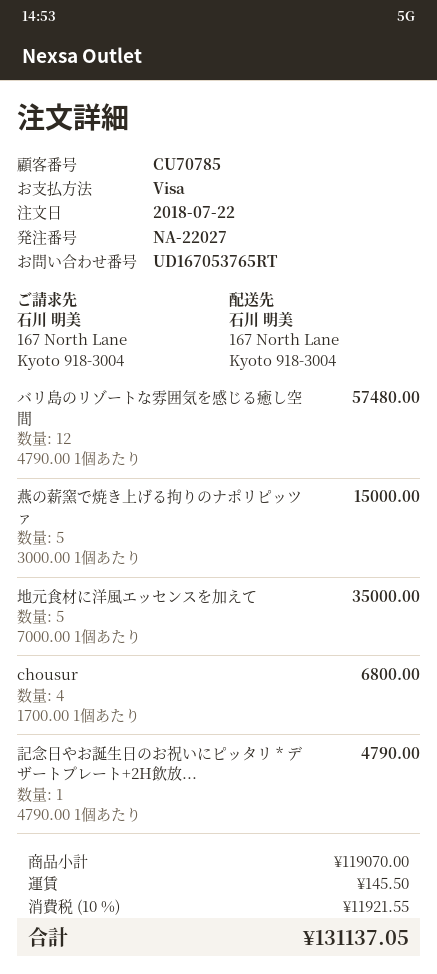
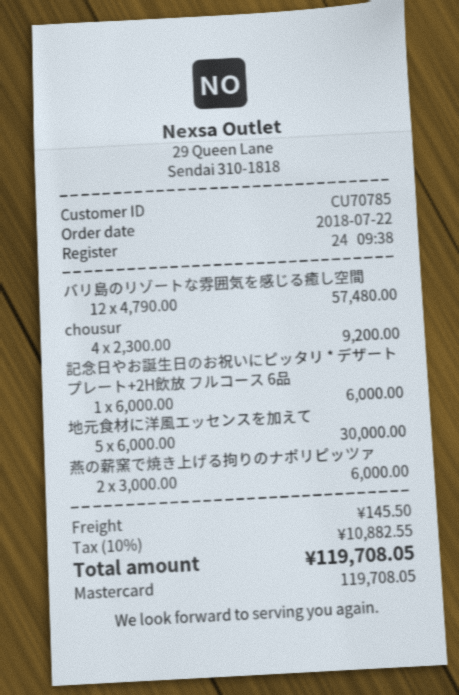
payment method: Visa -> Mastercard
燕の薪窯で焼き上げる拘りのナポリピッツァ: 5 x 3000.00 = 15000.00 -> 2 x 3000.00 = 6000.00
地元食材に洋風エッセンスを加えて: 5 x 7000.00 = 35000.00 -> 5 x 6000.00 = 30000.00
chousur: 4 x 1700.00 = 6800.00 -> 4 x 2300.00 = 9200.00
記念日やお誕生日のお祝いにピッタリ * デザートプレート+2H飲放...: 1 x 4790.00 = 4790.00 -> 1 x 6000.00 = 6000.00
tax: 10% = 11921.55 -> 10% = 10882.55
total: 131137.05 -> 119708.05

